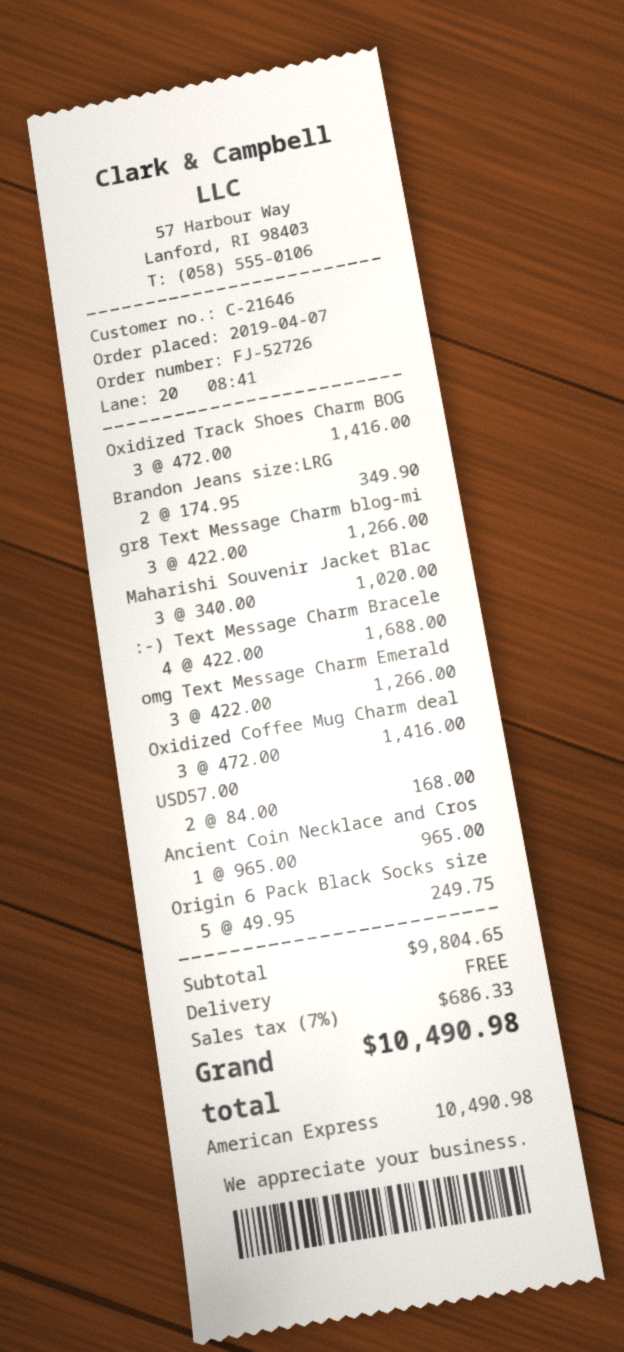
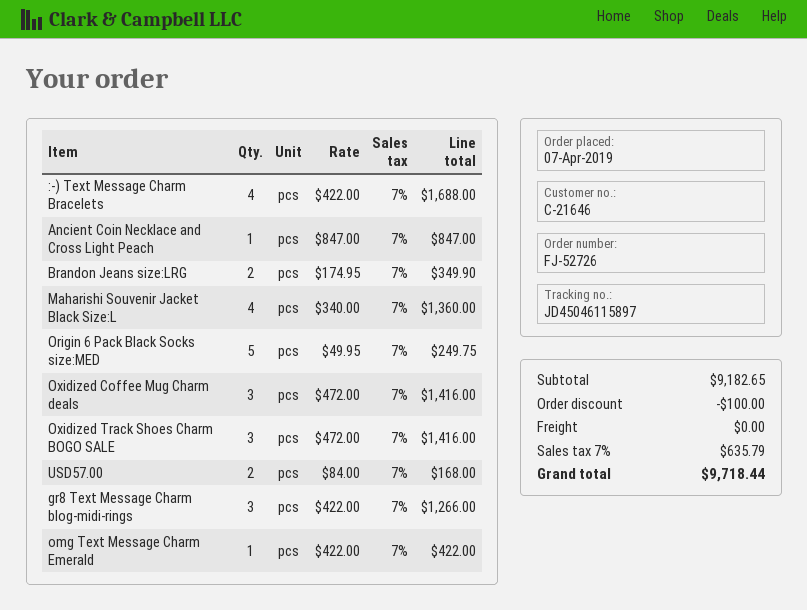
Maharishi Souvenir Jacket Blac: 3 x 340.00 = 1020.00 -> 4 x 340.00 = 1360.00
omg Text Message Charm Emerald: 3 x 422.00 = 1266.00 -> 1 x 422.00 = 422.00
Ancient Coin Necklace and Cros: 1 x 965.00 = 965.00 -> 1 x 847.00 = 847.00
subtotal: 9804.65 -> 9182.65
discount: none -> 100.00
tax: 7% = 686.33 -> 7% = 635.79
total: 10490.98 -> 9718.44

